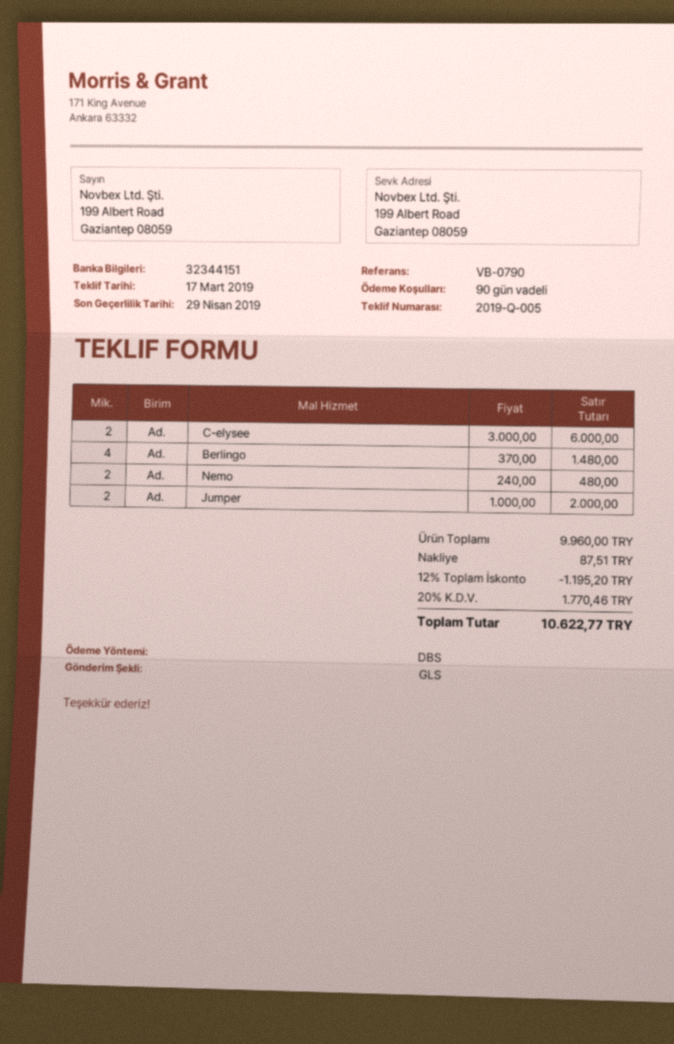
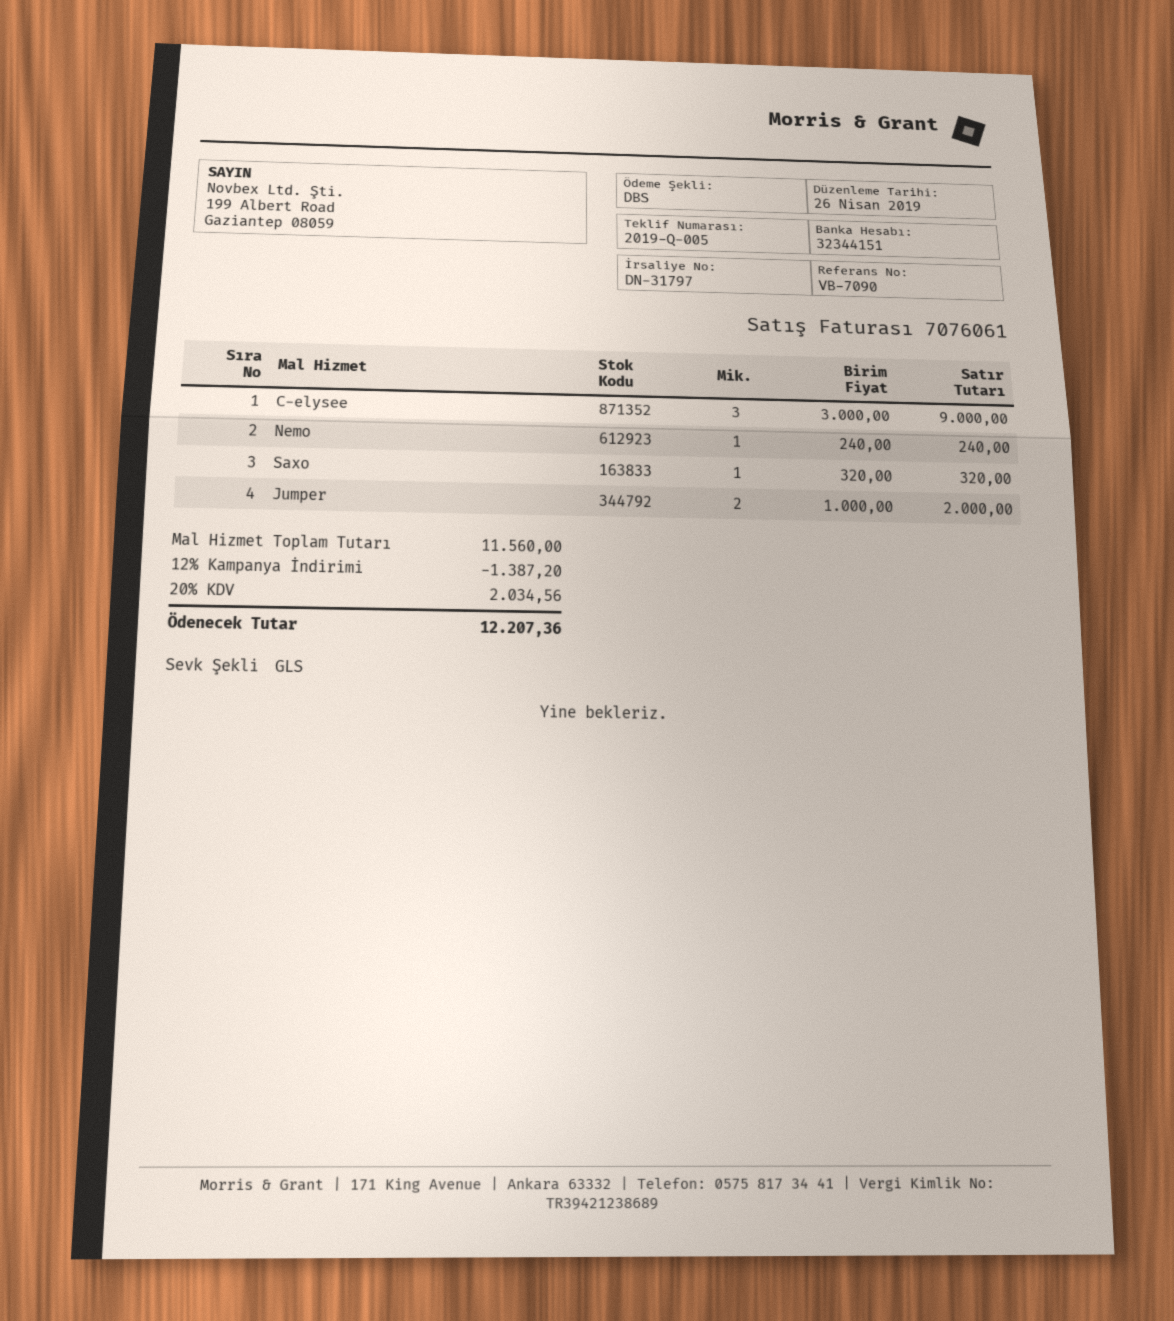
reference: VB-0790 -> VB-7090
C-elysee: 2 x 3000.00 = 6000.00 -> 3 x 3000.00 = 9000.00
Berlingo: 4 x 370.00 = 1480.00 -> none
Nemo: 2 x 240.00 = 480.00 -> 1 x 240.00 = 240.00
Saxo: none -> 1 x 320.00 = 320.00
subtotal: 9960.00 -> 11560.00
discount: 12% = 1195.20 -> 12% = 1387.20
shipping: 87.51 -> none
tax: 20% = 1770.46 -> 20% = 2034.56
total: 10622.77 -> 12207.36

